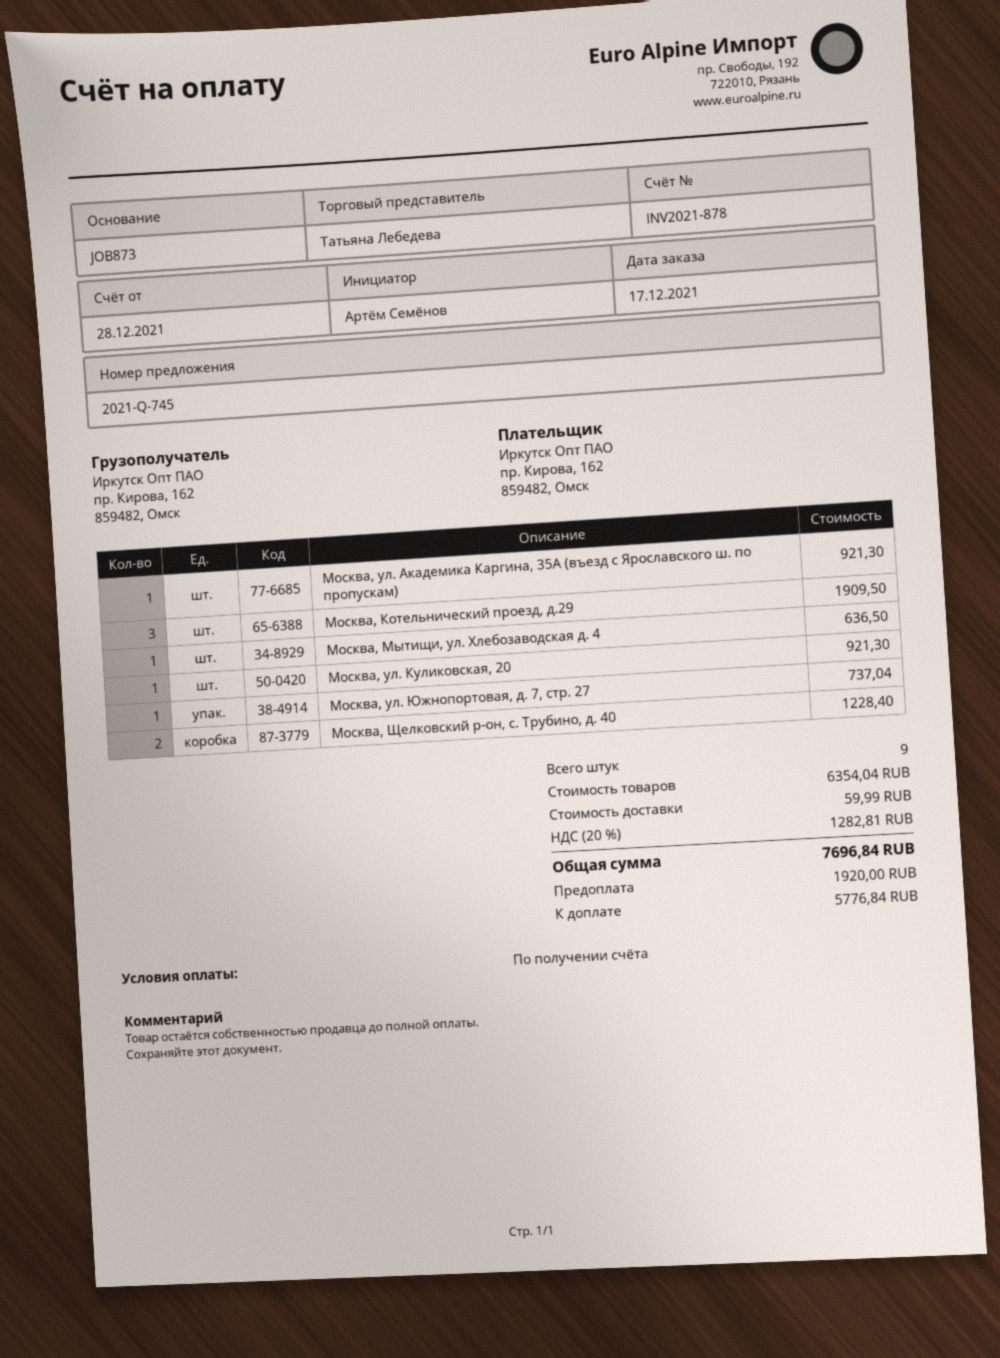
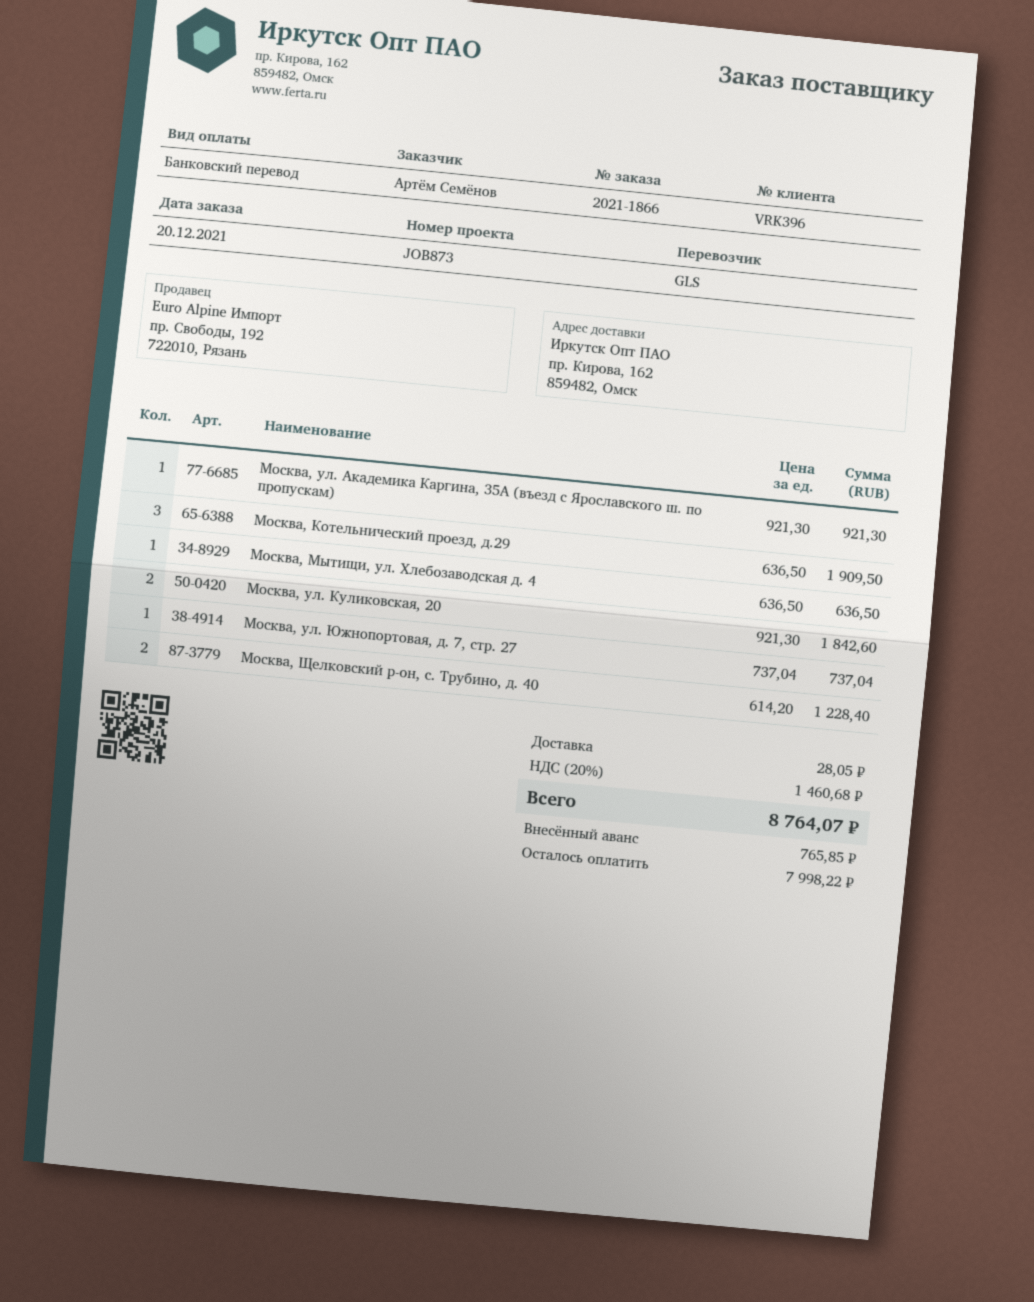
order date: 2021-12-17 -> 2021-12-20
Москва, ул. Куликовская, 20: 1 for 921.30 -> 2 for 1842.60
shipping: 59.99 -> 28.05
tax: 20% = 1282.81 -> 20% = 1460.68
total: 7696.84 -> 8764.07
deposit: 1920.00 -> 765.85
balance: 5776.84 -> 7998.22

